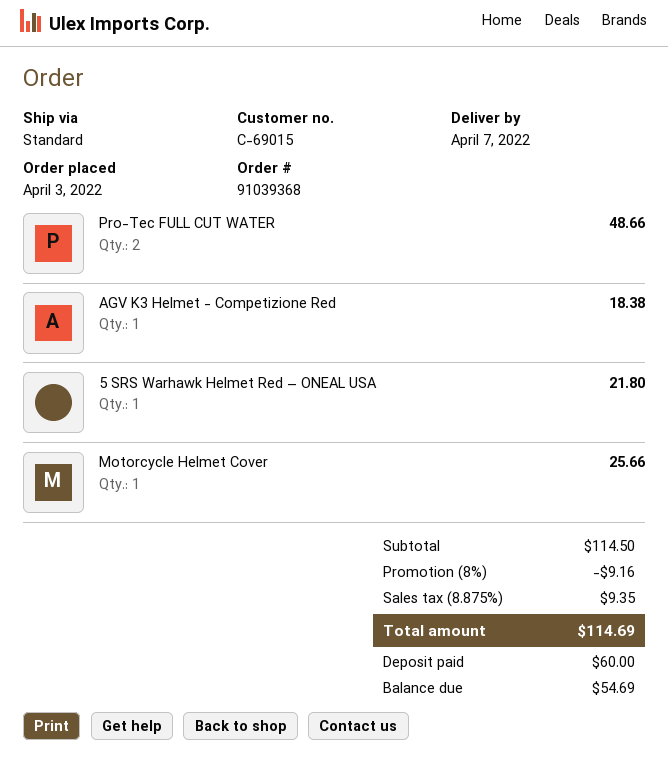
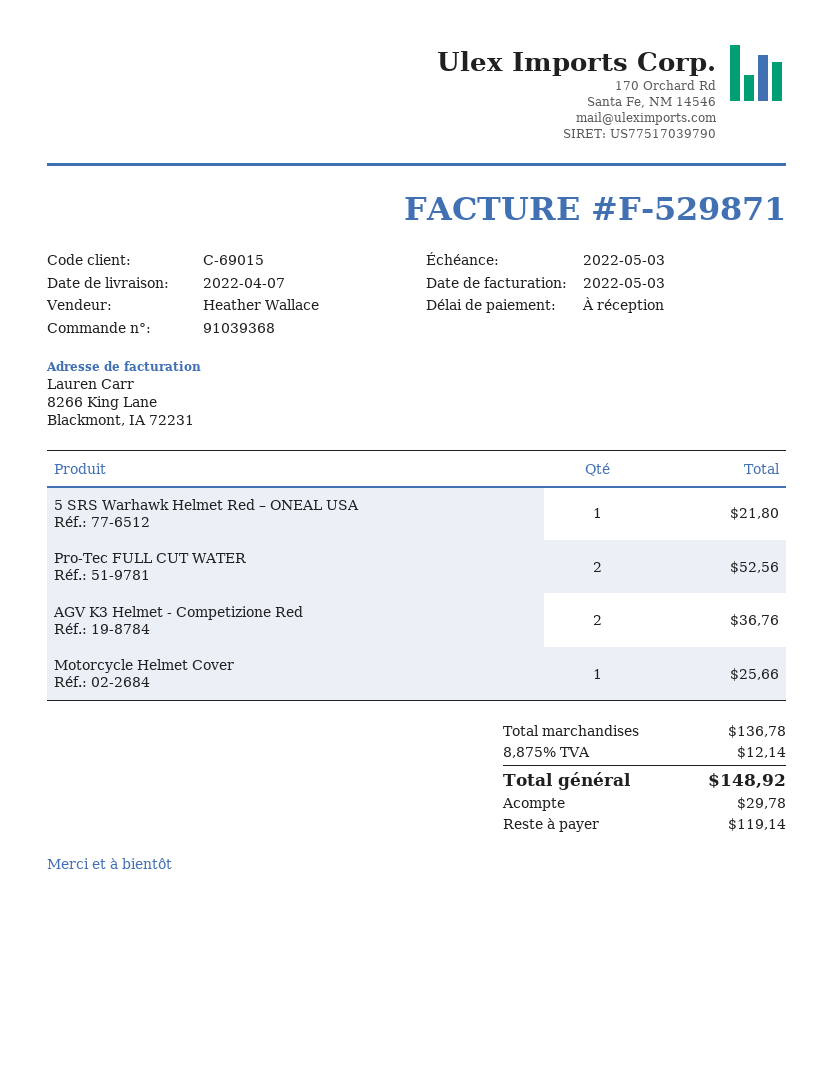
Pro-Tec FULL CUT WATER: 2 for 48.66 -> 2 for 52.56
AGV K3 Helmet - Competizione Red: 1 for 18.38 -> 2 for 36.76
subtotal: 114.50 -> 136.78
discount: 8% = 9.16 -> none
tax: 8.875% = 9.35 -> 8.875% = 12.14
total: 114.69 -> 148.92
deposit: 60.00 -> 29.78
balance: 54.69 -> 119.14

